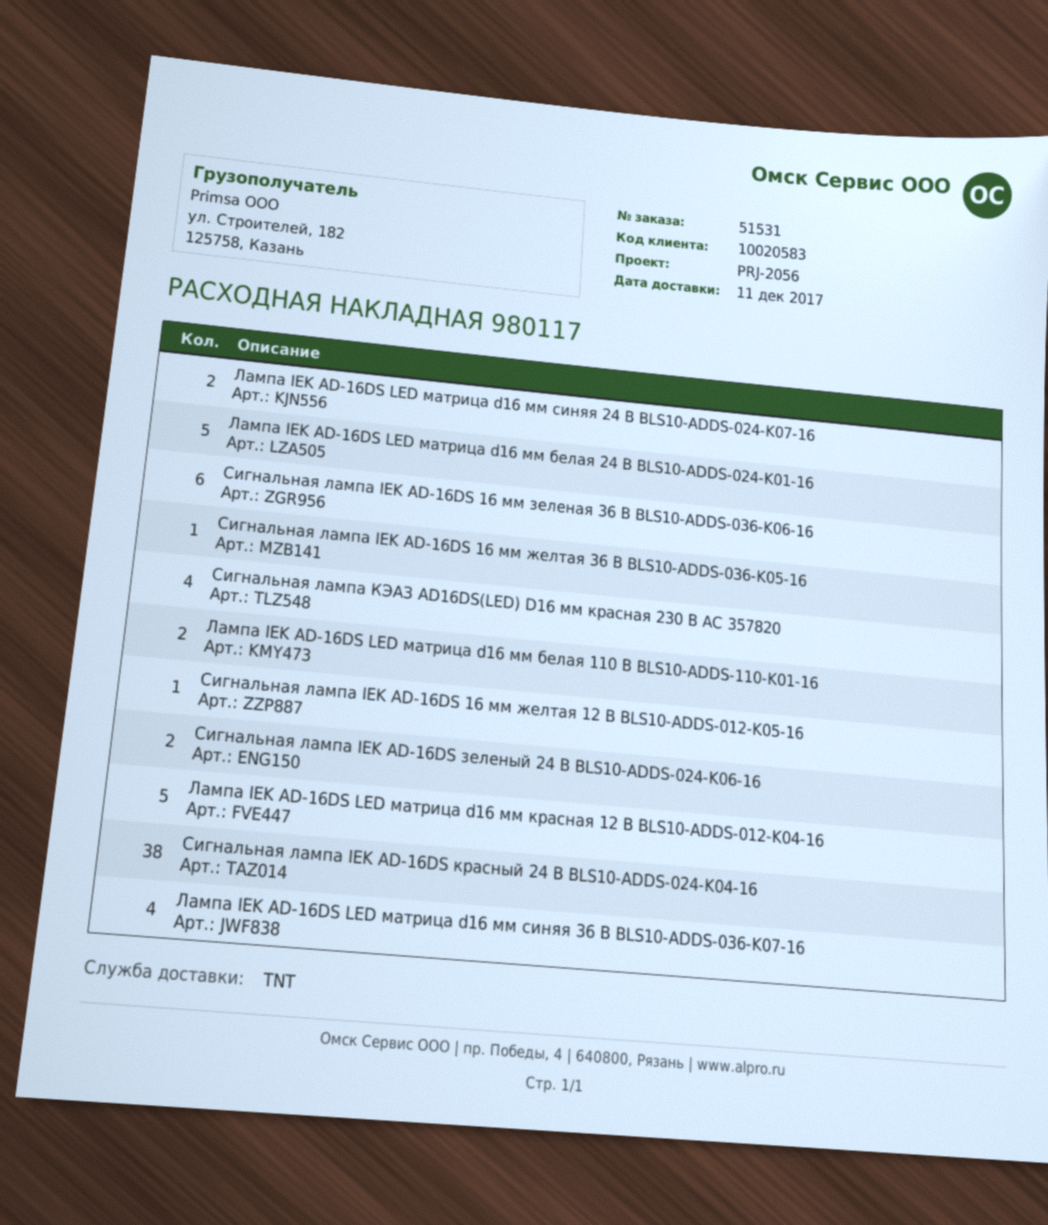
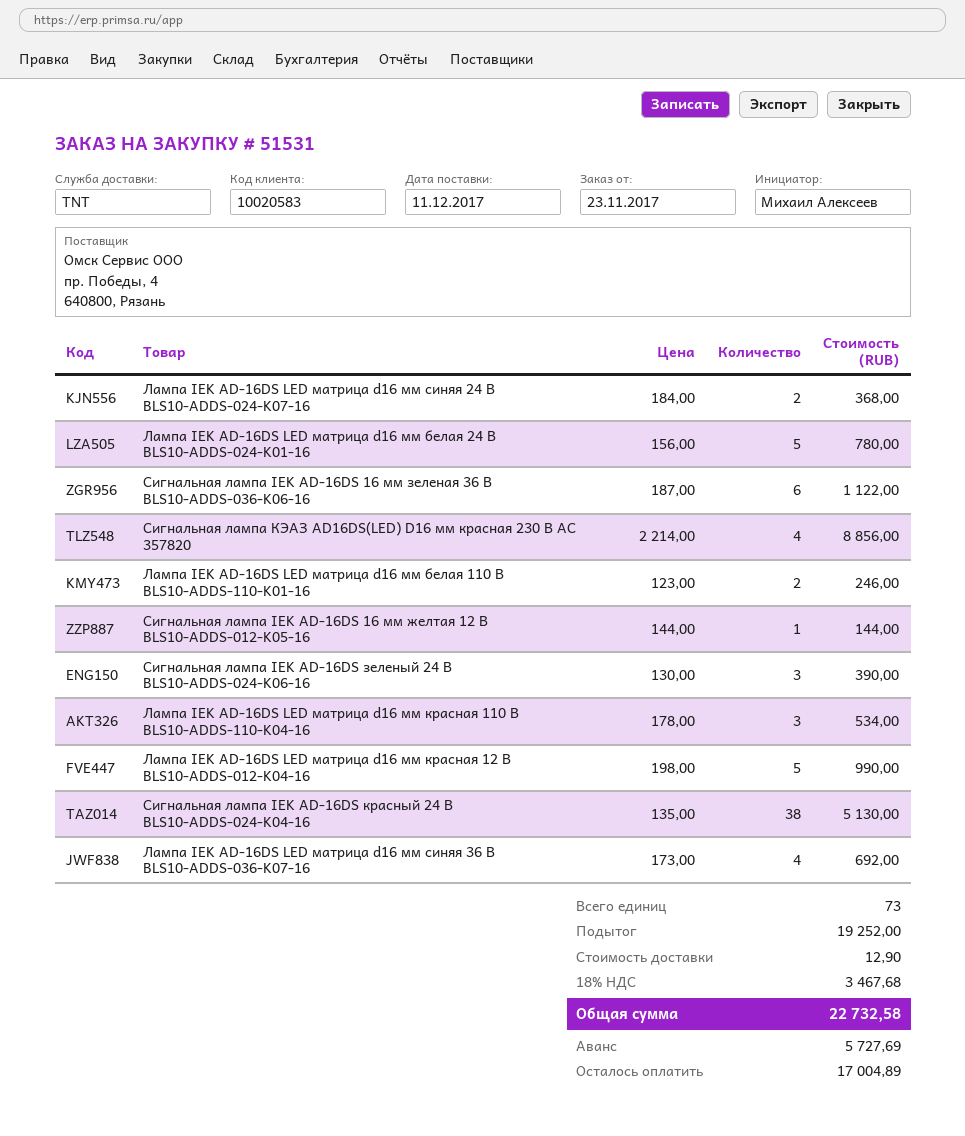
Сигнальная лампа IEK AD-16DS 16 мм желтая 36 В BLS10-ADDS-036-K05-16: 1 -> none
Сигнальная лампа IEK AD-16DS зеленый 24 В BLS10-ADDS-024-K06-16: 2 -> 3
Лампа IEK AD-16DS LED матрица d16 мм красная 110 В BLS10-ADDS-110-K04-16: none -> 3

